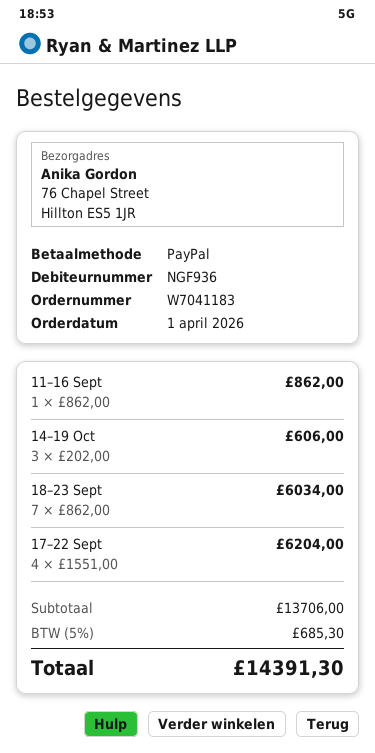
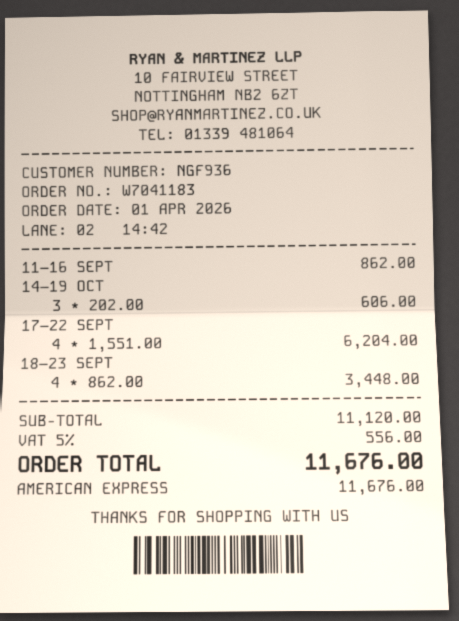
payment method: PayPal -> American Express
18–23 Sept: 7 x 862.00 = 6034.00 -> 4 x 862.00 = 3448.00
subtotal: 13706.00 -> 11120.00
tax: 5% = 685.30 -> 5% = 556.00
total: 14391.30 -> 11676.00

